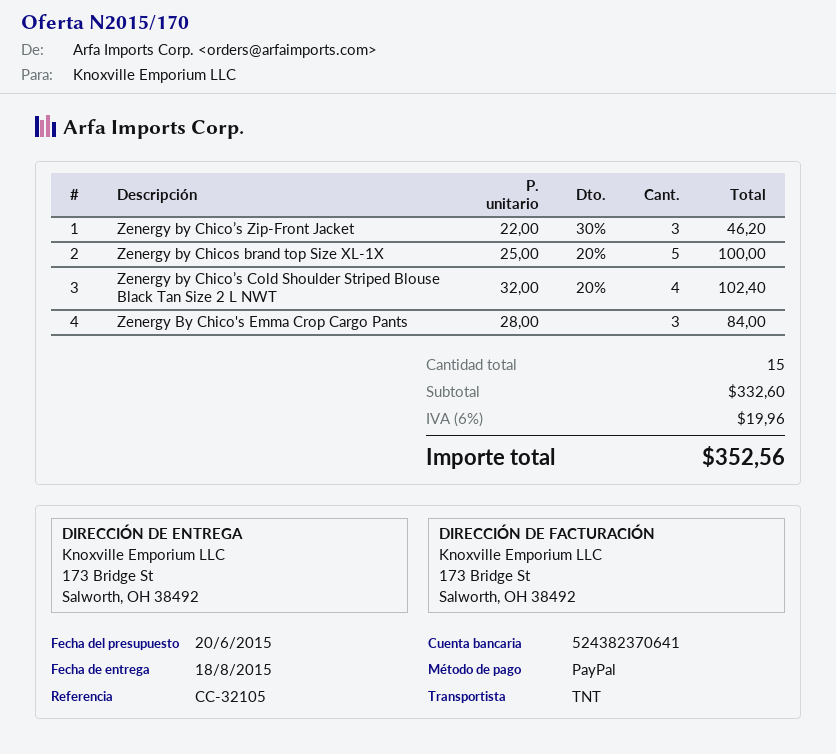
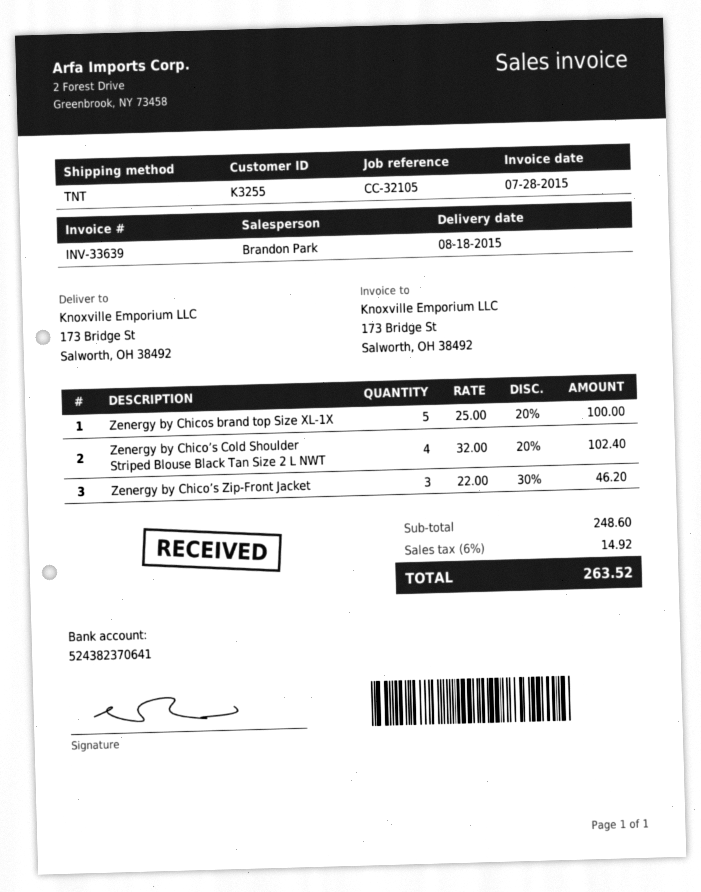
Zenergy By Chico's Emma Crop Cargo Pants: 3 x 28.00 = 84.00 -> none
subtotal: 332.60 -> 248.60
tax: 6% = 19.96 -> 6% = 14.92
total: 352.56 -> 263.52

